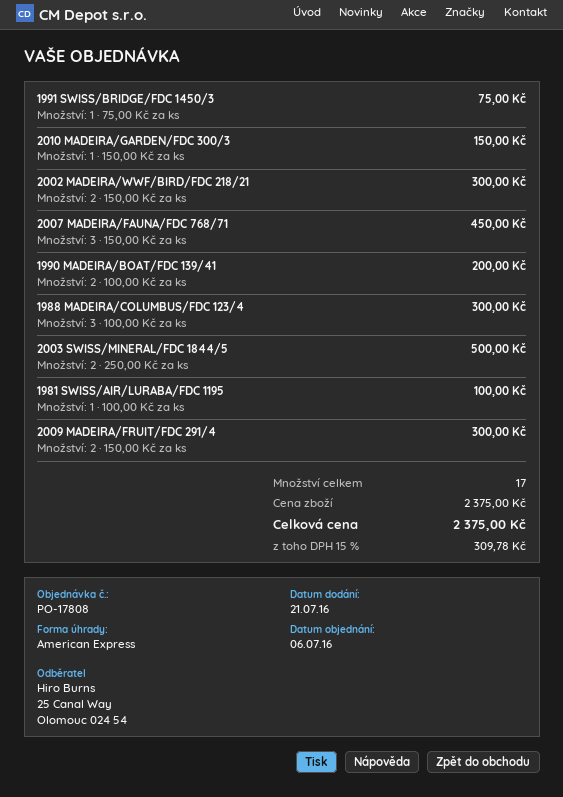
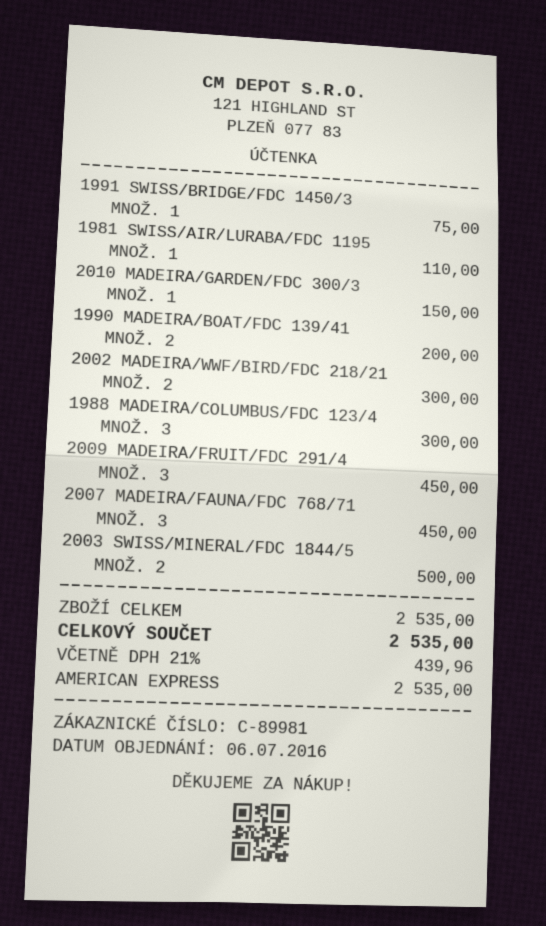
1981 SWISS/AIR/LURABA/FDC 1195: 1 for 100.00 -> 1 for 110.00
2009 MADEIRA/FRUIT/FDC 291/4: 2 for 300.00 -> 3 for 450.00
subtotal: 2375.00 -> 2535.00
tax: 15% = 309.78 -> 21% = 439.96
total: 2375.00 -> 2535.00

